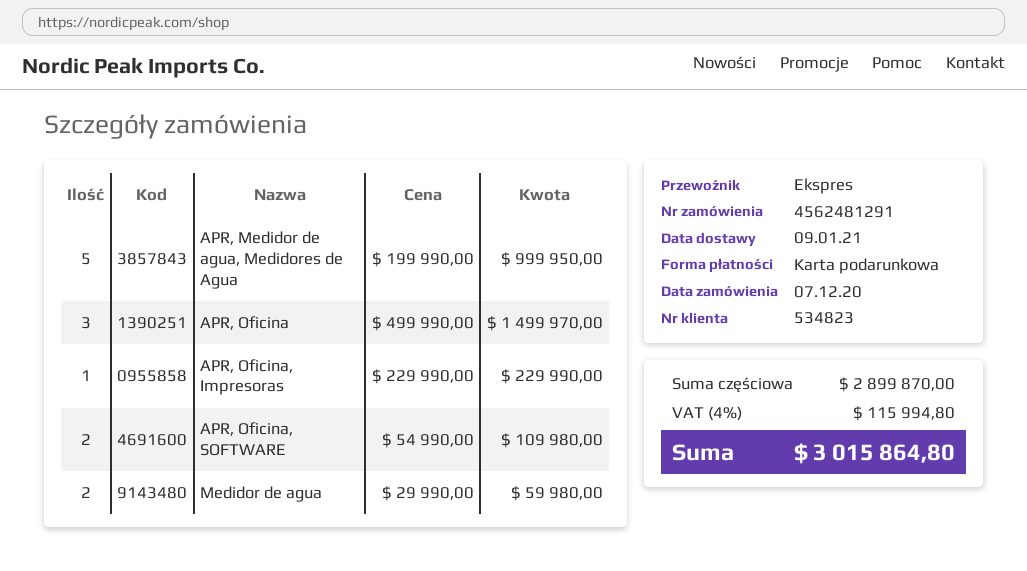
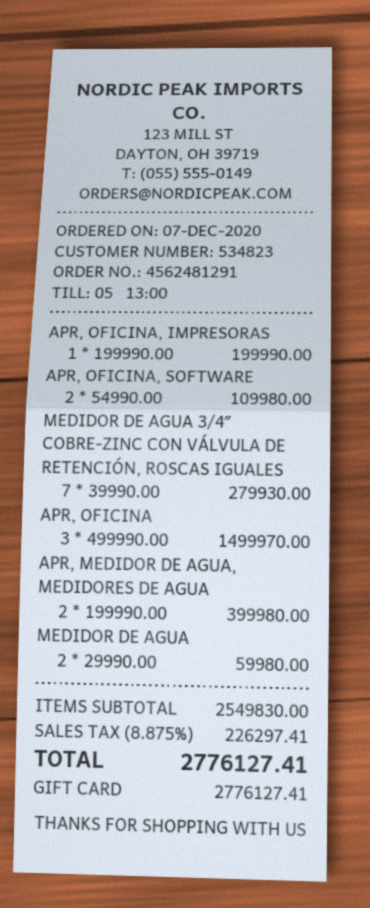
APR, Medidor de agua, Medidores de Agua: 5 x 199990.00 = 999950.00 -> 2 x 199990.00 = 399980.00
APR, Oficina, Impresoras: 1 x 229990.00 = 229990.00 -> 1 x 199990.00 = 199990.00
MEDIDOR DE AGUA 3/4″ COBRE-ZINC CON VÁLVULA DE RETENCIÓN, ROSCAS IGUALES: none -> 7 x 39990.00 = 279930.00
subtotal: 2899870.00 -> 2549830.00
tax: 4% = 115994.80 -> 8.875% = 226297.41
total: 3015864.80 -> 2776127.41

